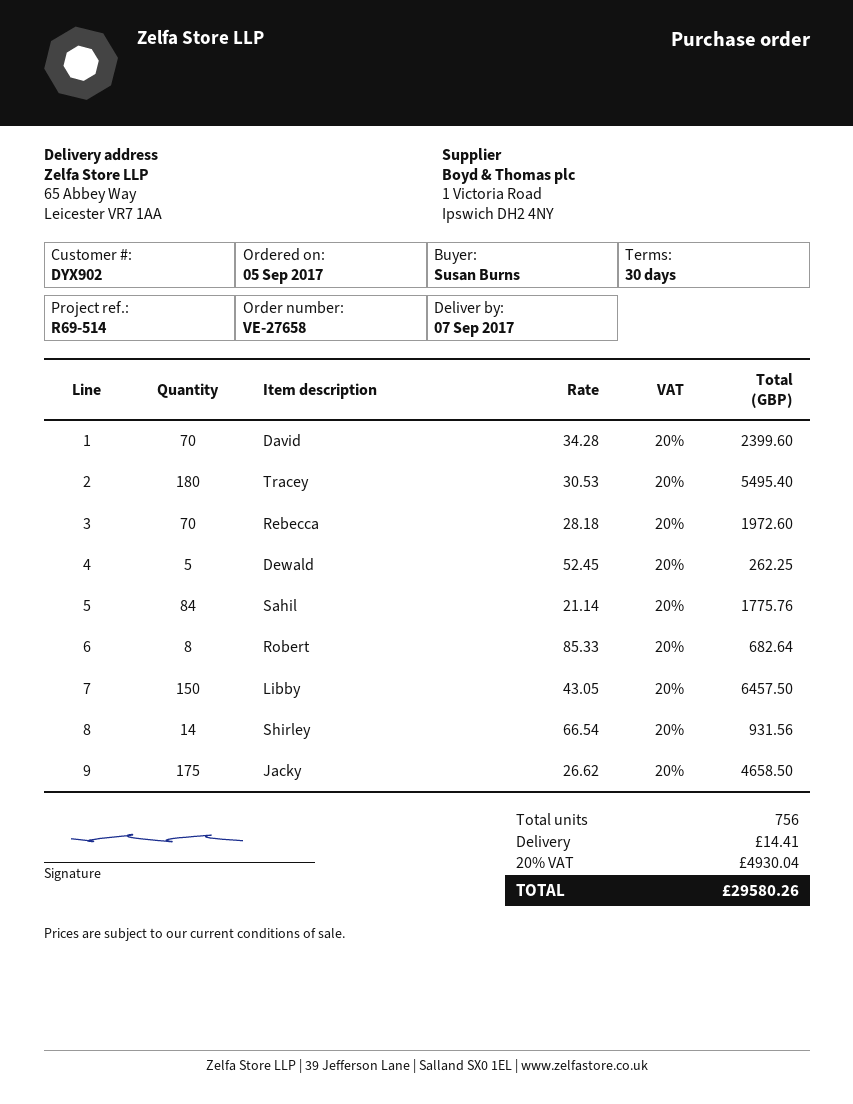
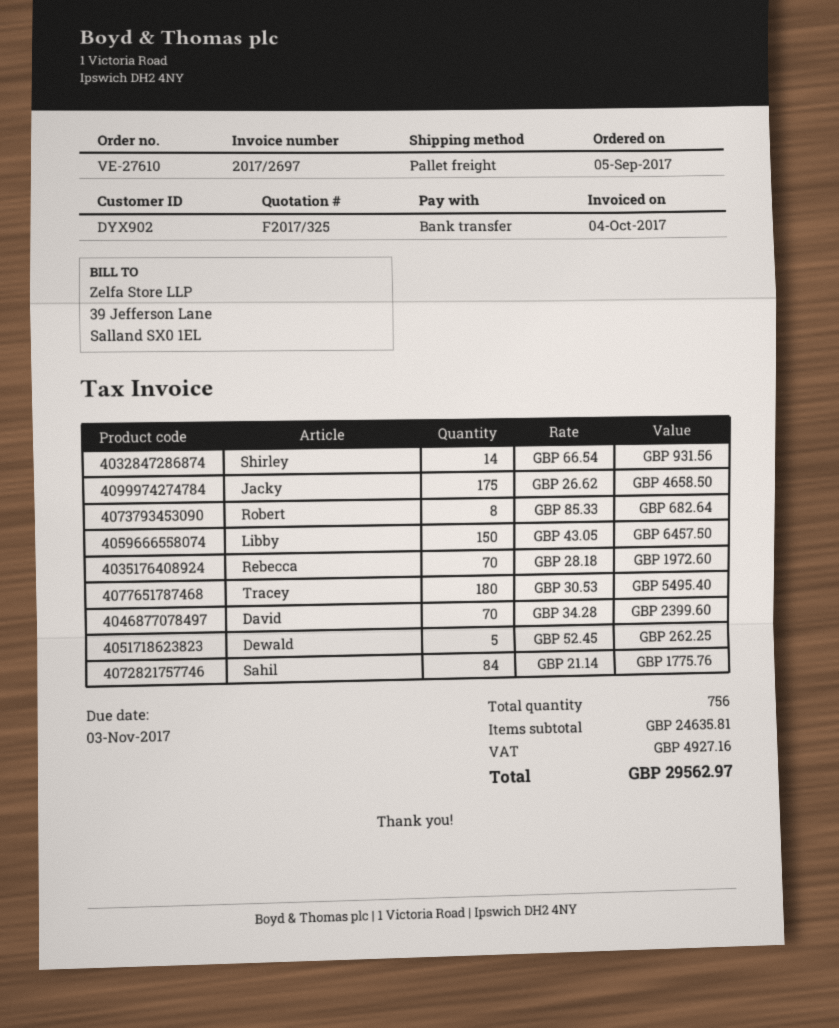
order number: VE-27658 -> VE-27610
shipping: 14.41 -> none
tax: 4930.04 -> 4927.16
total: 29580.26 -> 29562.97

